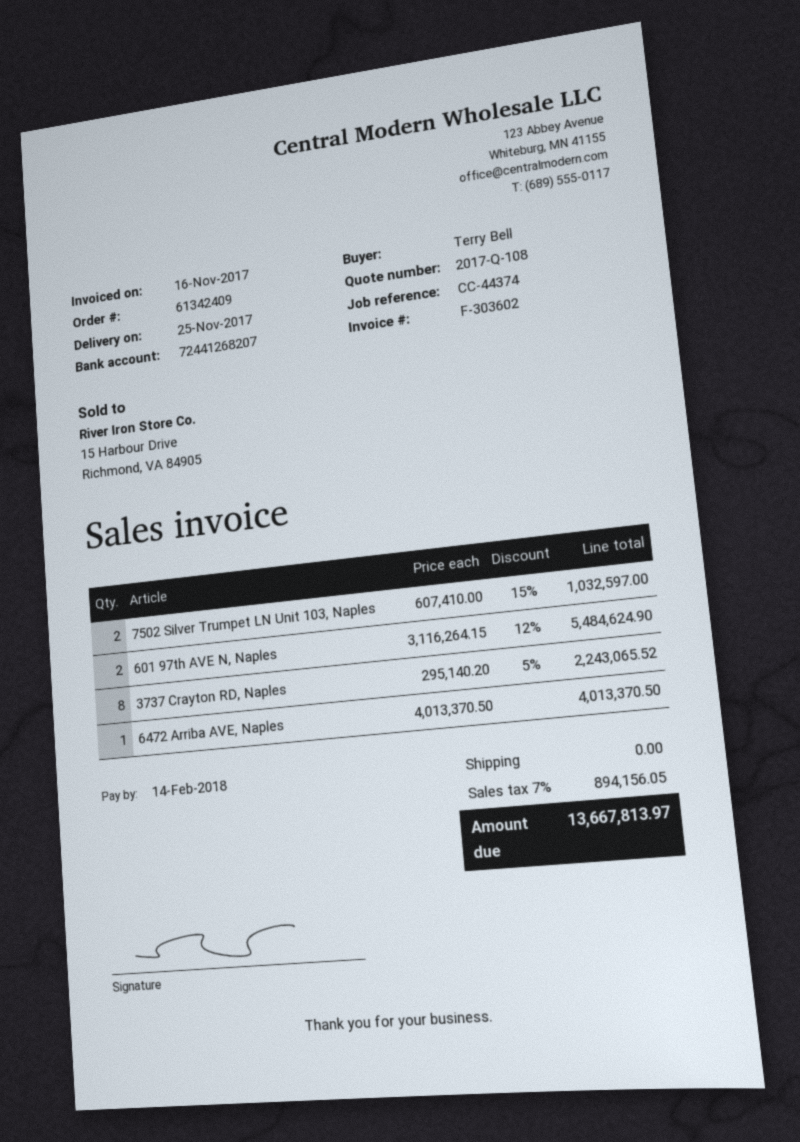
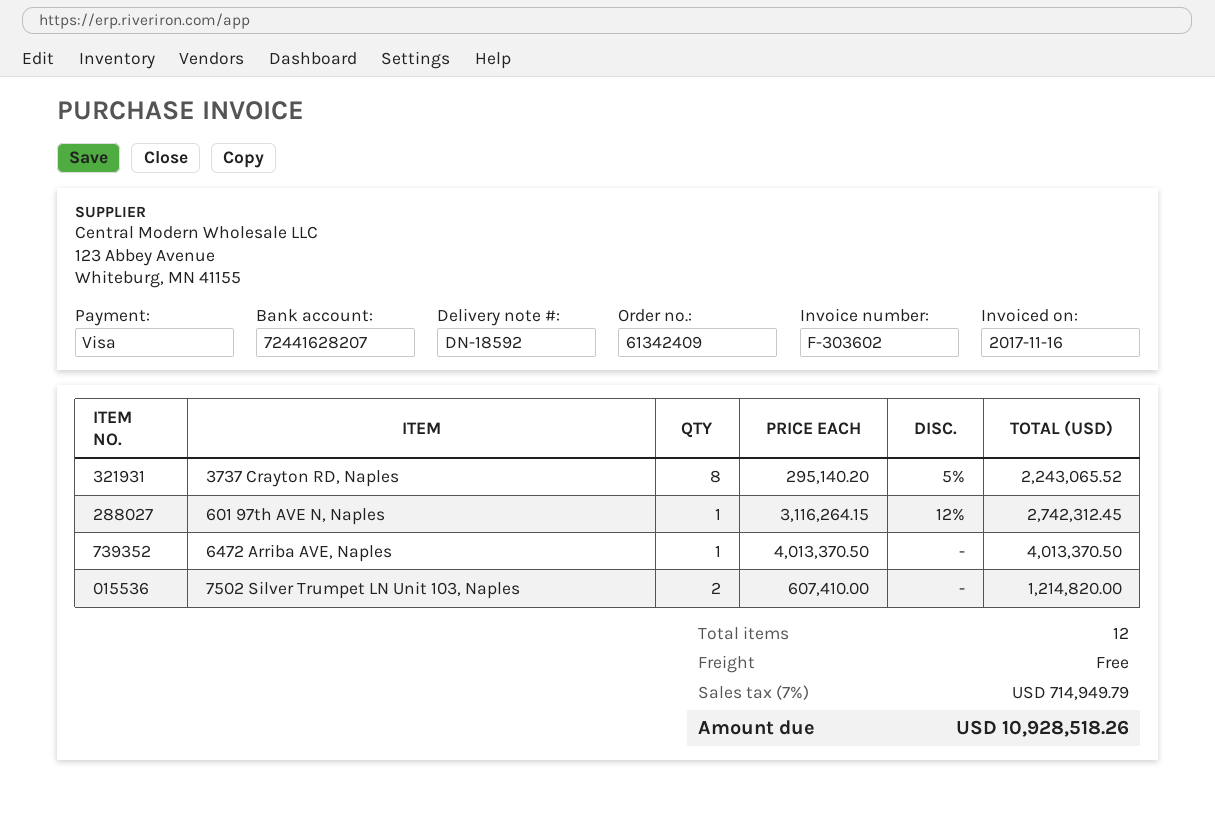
bank account: 72441268207 -> 72441628207
7502 Silver Trumpet LN Unit 103, Naples: 2 x 607410.00 - 15% = 1032597.00 -> 2 x 607410.00 = 1214820.00
601 97th AVE N, Naples: 2 x 3116264.15 - 12% = 5484624.90 -> 1 x 3116264.15 - 12% = 2742312.45
tax: 7% = 894156.05 -> 7% = 714949.79
total: 13667813.97 -> 10928518.26

